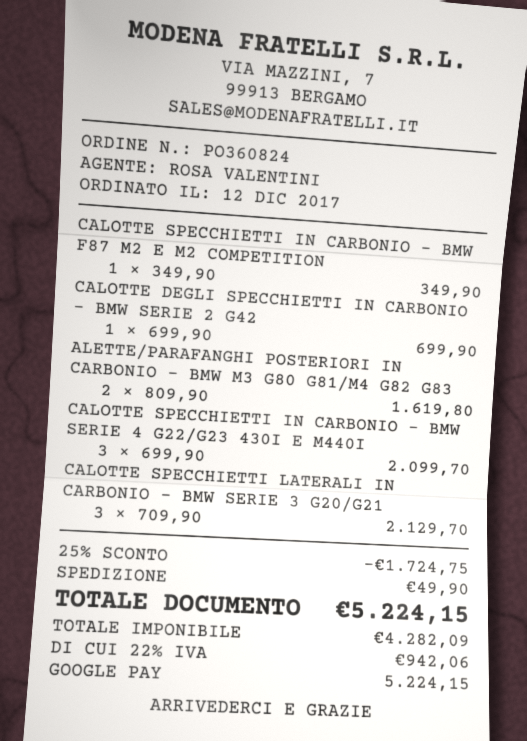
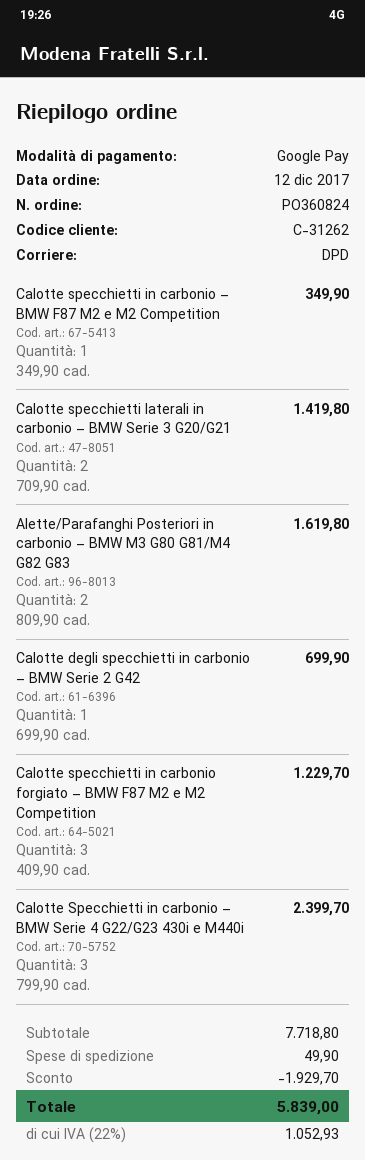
CALOTTE SPECCHIETTI IN CARBONIO – BMW SERIE 4 G22/G23 430I E M440I: 3 x 699.90 = 2099.70 -> 3 x 799.90 = 2399.70
CALOTTE SPECCHIETTI LATERALI IN CARBONIO – BMW SERIE 3 G20/G21: 3 x 709.90 = 2129.70 -> 2 x 709.90 = 1419.80
Calotte specchietti in carbonio forgiato – BMW F87 M2 e M2 Competition: none -> 3 x 409.90 = 1229.70
discount: 1724.75 -> 1929.70
tax: 22% = 942.06 -> 22% = 1052.93
total: 5224.15 -> 5839.00

